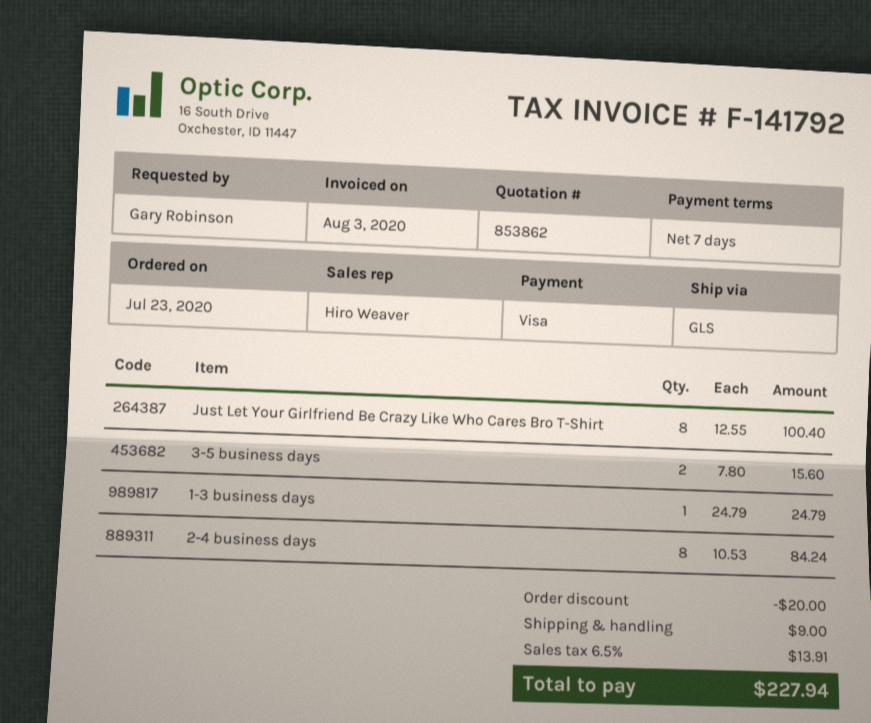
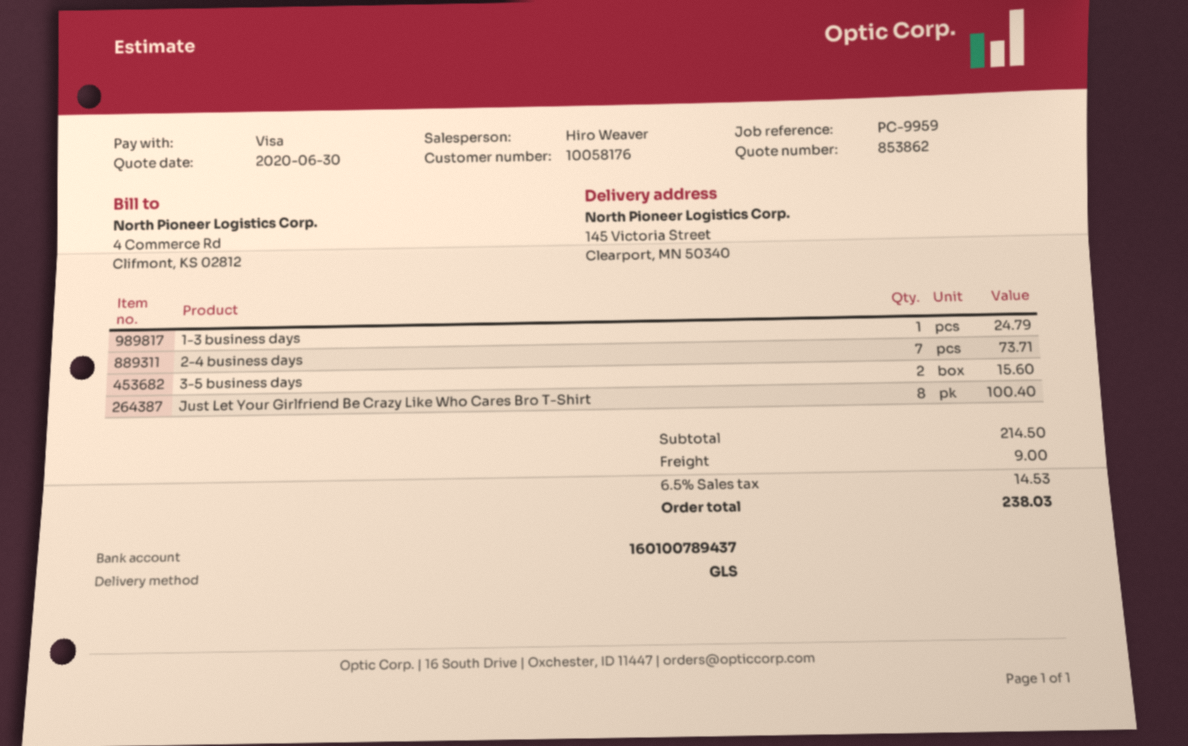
2-4 business days: 8 for 84.24 -> 7 for 73.71
discount: 20.00 -> none
tax: 6.5% = 13.91 -> 6.5% = 14.53
total: 227.94 -> 238.03

